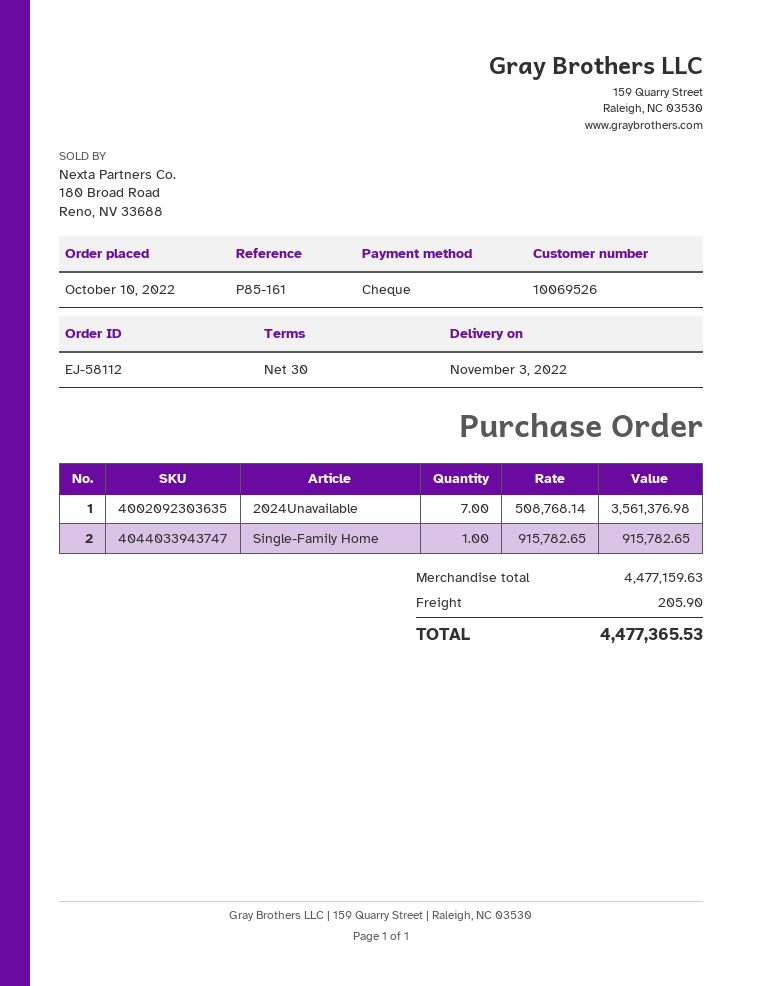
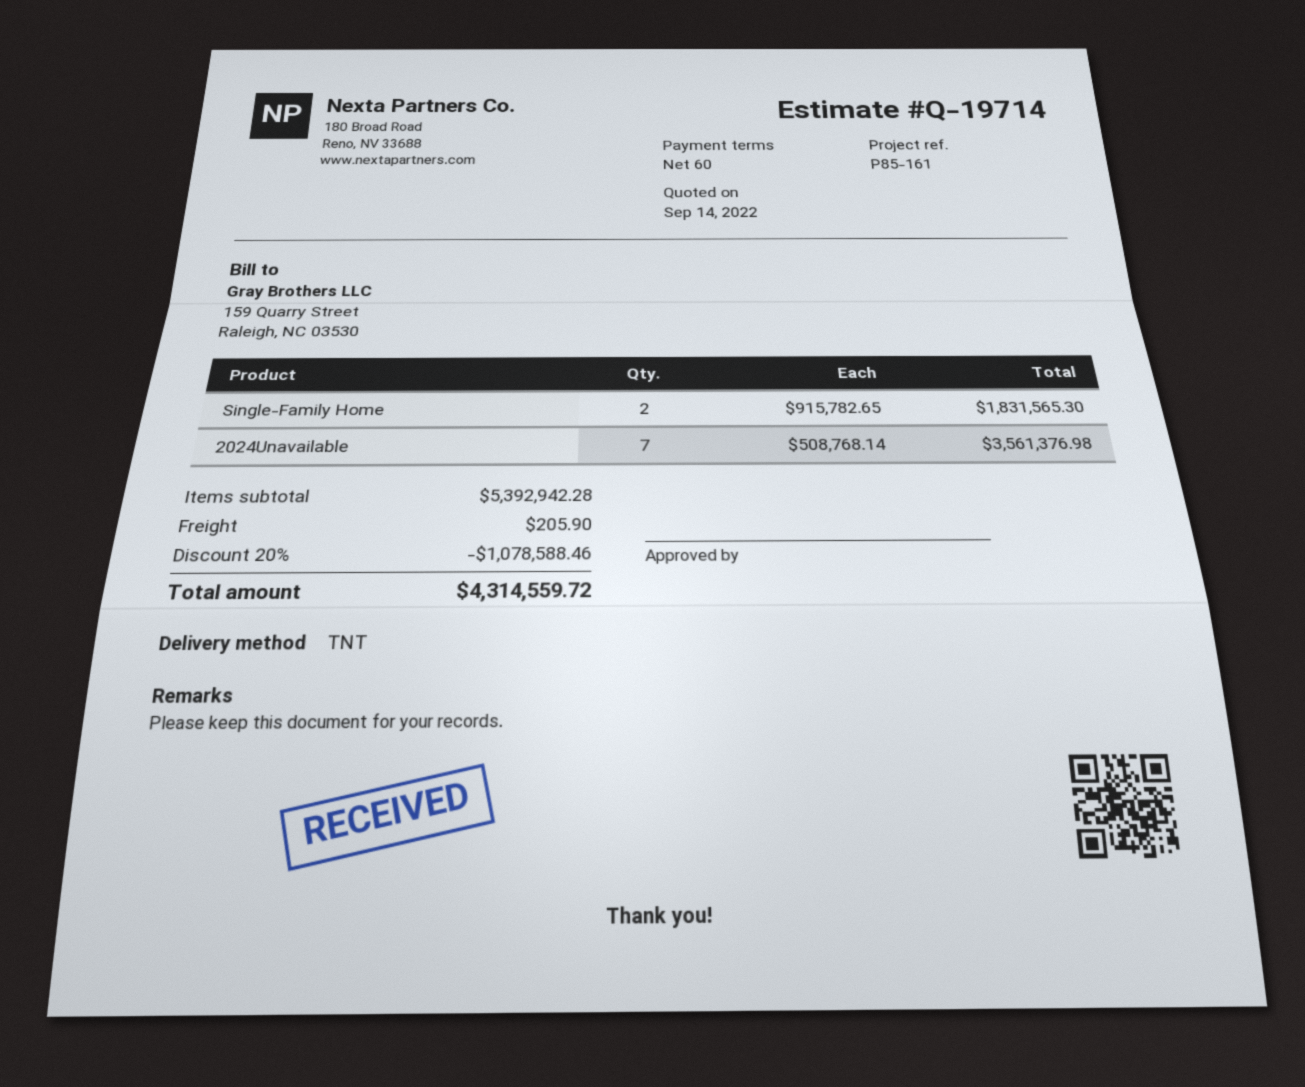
payment terms: 30 days -> 60 days
Single-Family Home: 1 x 915782.65 = 915782.65 -> 2 x 915782.65 = 1831565.30
subtotal: 4477159.63 -> 5392942.28
discount: none -> 20% = 1078588.46
total: 4477365.53 -> 4314559.72

